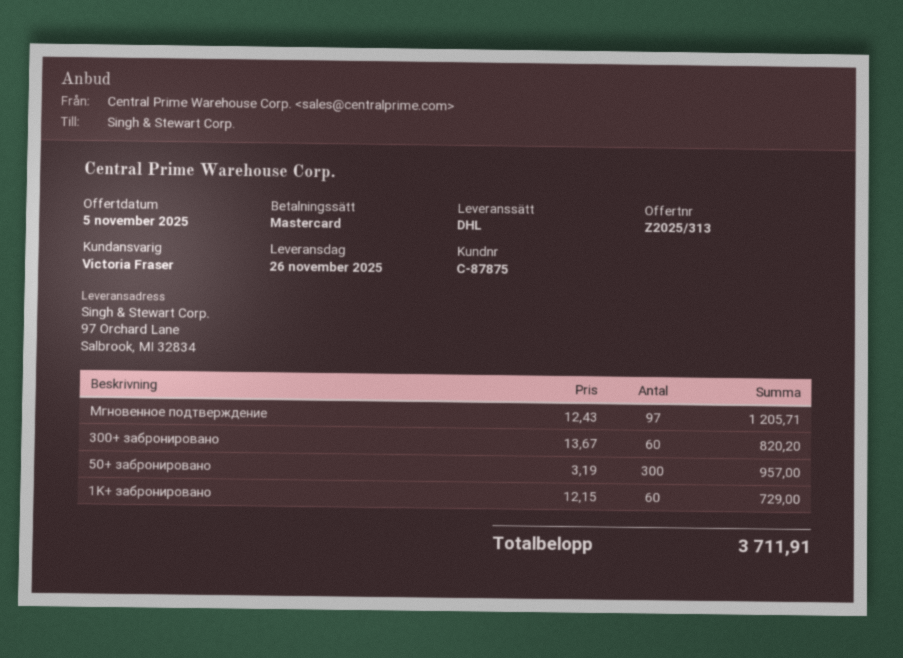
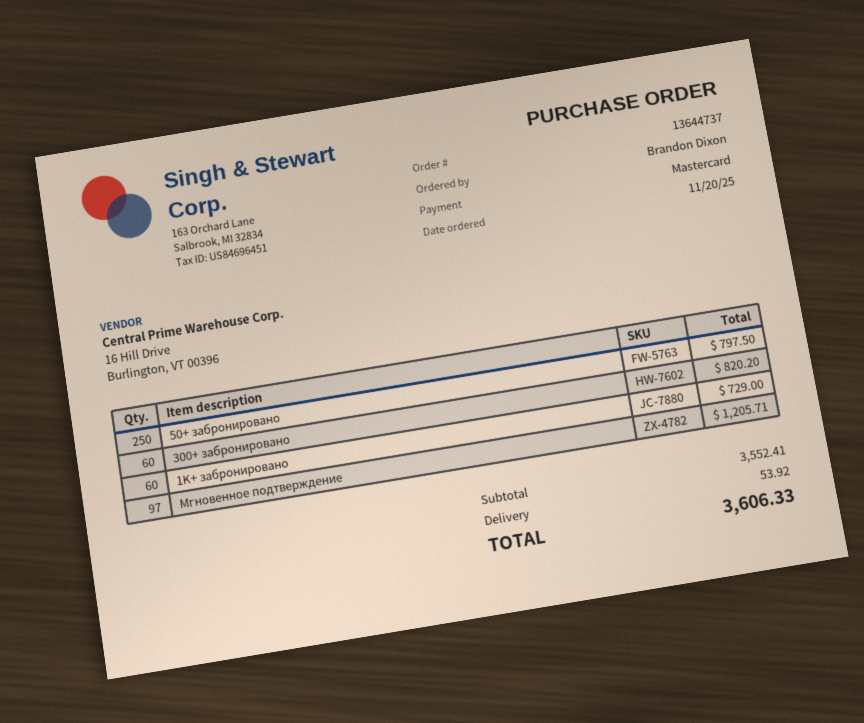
50+ забронировано: 300 for 957.00 -> 250 for 797.50
shipping: none -> 53.92
total: 3711.91 -> 3606.33

